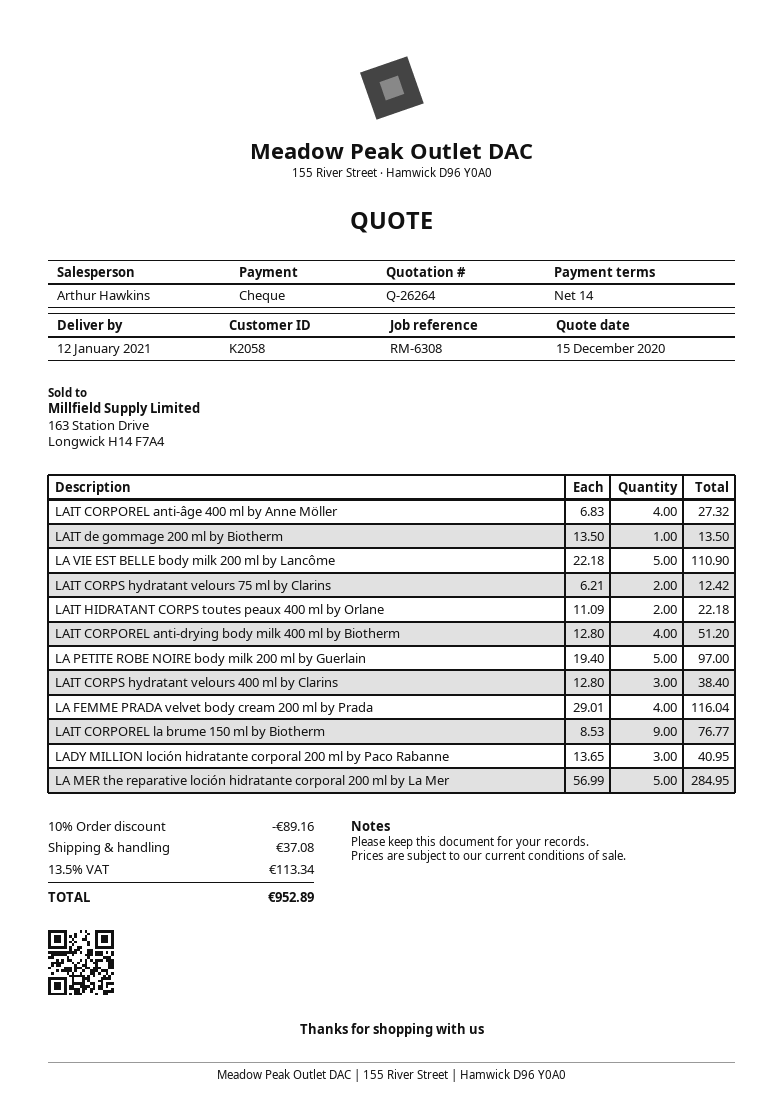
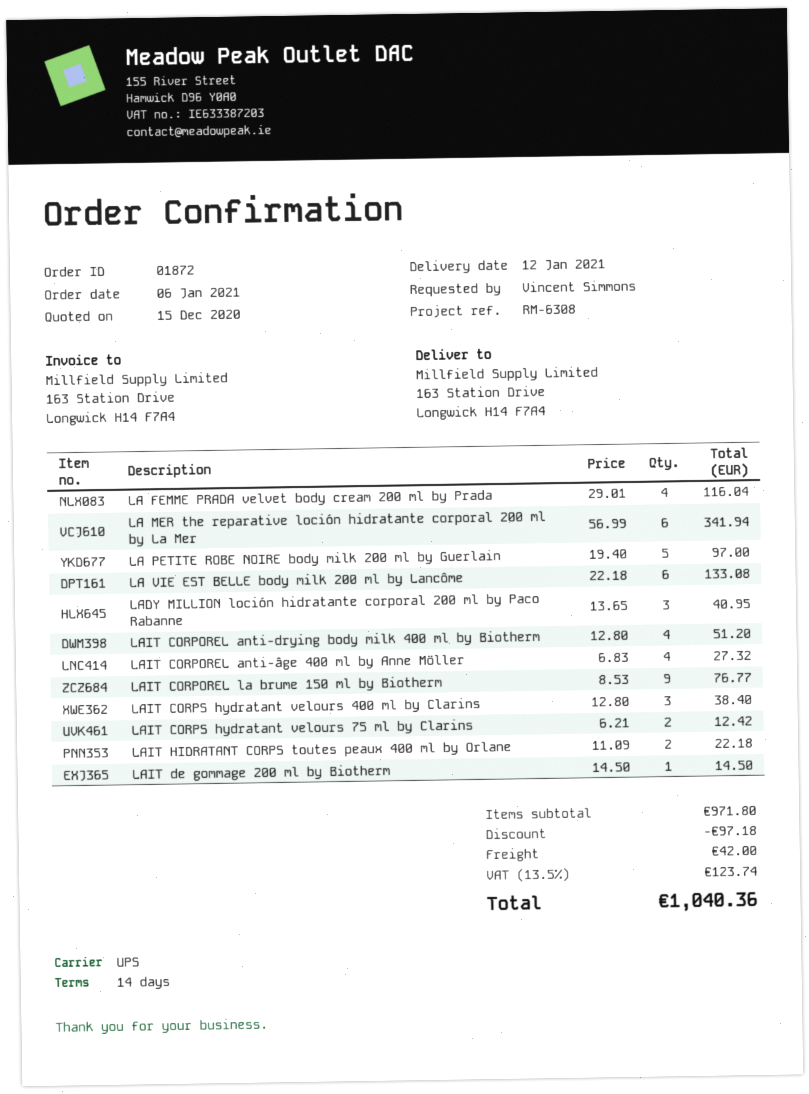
LAIT de gommage 200 ml by Biotherm: 1 x 13.50 = 13.50 -> 1 x 14.50 = 14.50
LA VIE EST BELLE body milk 200 ml by Lancôme: 5 x 22.18 = 110.90 -> 6 x 22.18 = 133.08
LA MER the reparative loción hidratante corporal 200 ml by La Mer: 5 x 56.99 = 284.95 -> 6 x 56.99 = 341.94
discount: 89.16 -> 97.18
shipping: 37.08 -> 42.00
tax: 13.5% = 113.34 -> 13.5% = 123.74
total: 952.89 -> 1040.36

